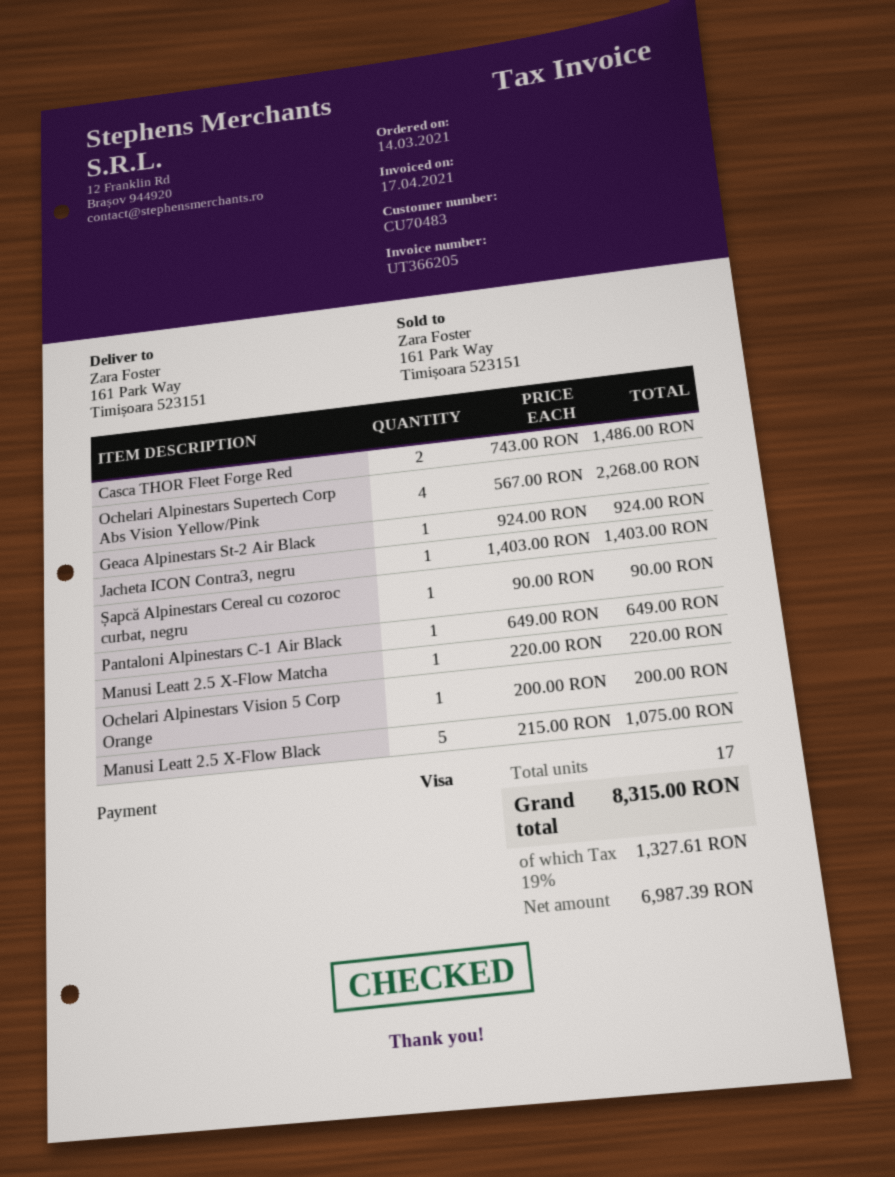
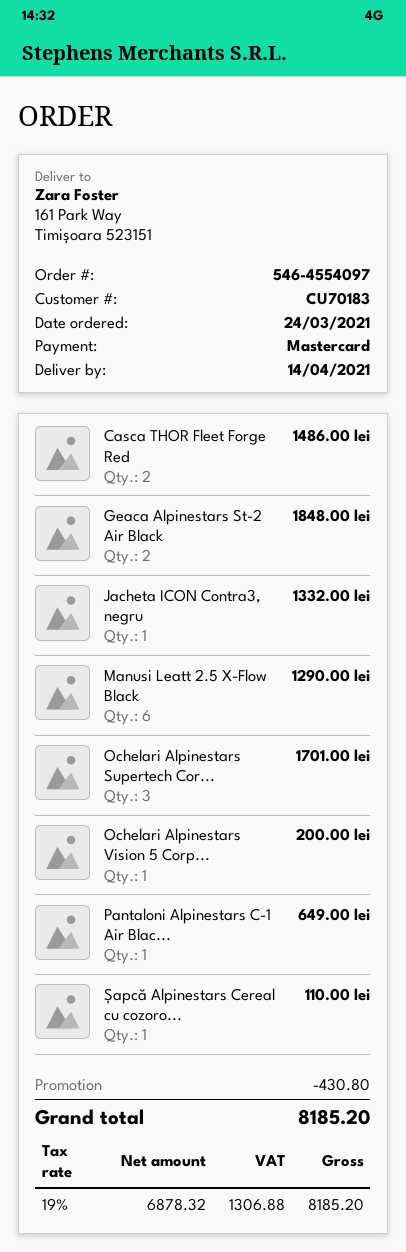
order date: 2021-03-14 -> 2021-03-24
customer number: CU70483 -> CU70183
payment method: Visa -> Mastercard
Ochelari Alpinestars Supertech Corp Abs Vision Yellow/Pink: 4 for 2268.00 -> 3 for 1701.00
Geaca Alpinestars St-2 Air Black: 1 for 924.00 -> 2 for 1848.00
Jacheta ICON Contra3, negru: 1 for 1403.00 -> 1 for 1332.00
Șapcă Alpinestars Cereal cu cozoroc curbat, negru: 1 for 90.00 -> 1 for 110.00
Manusi Leatt 2.5 X-Flow Matcha: 1 for 220.00 -> none
Manusi Leatt 2.5 X-Flow Black: 5 for 1075.00 -> 6 for 1290.00
discount: none -> 430.80
net: 6987.39 -> 6878.32
tax: 19% = 1327.61 -> 19% = 1306.88
total: 8315.00 -> 8185.20

